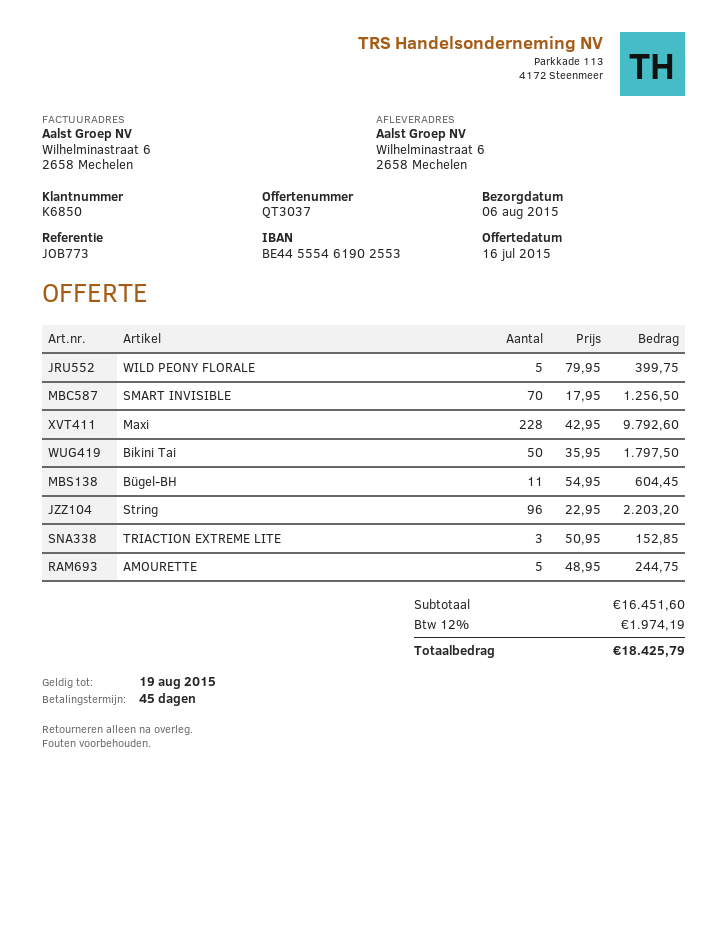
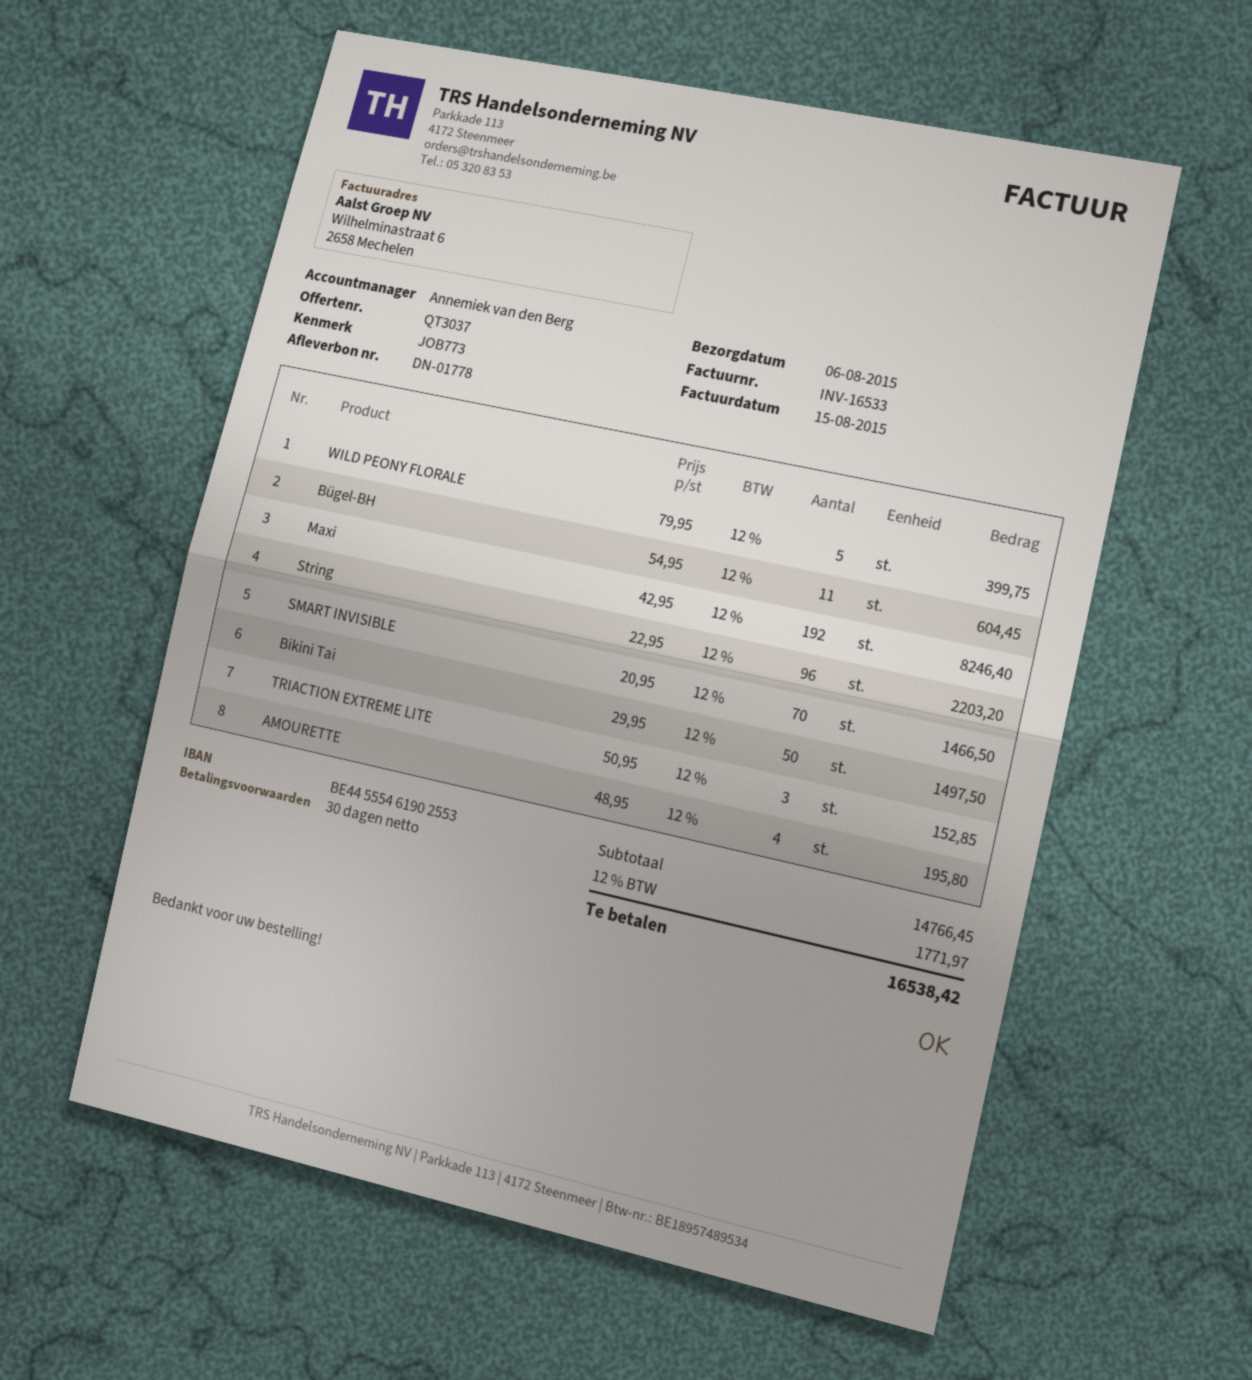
payment terms: 45 days -> 30 days
SMART INVISIBLE: 70 x 17.95 = 1256.50 -> 70 x 20.95 = 1466.50
Maxi: 228 x 42.95 = 9792.60 -> 192 x 42.95 = 8246.40
Bikini Tai: 50 x 35.95 = 1797.50 -> 50 x 29.95 = 1497.50
AMOURETTE: 5 x 48.95 = 244.75 -> 4 x 48.95 = 195.80
subtotal: 16451.60 -> 14766.45
tax: 12% = 1974.19 -> 12% = 1771.97
total: 18425.79 -> 16538.42

